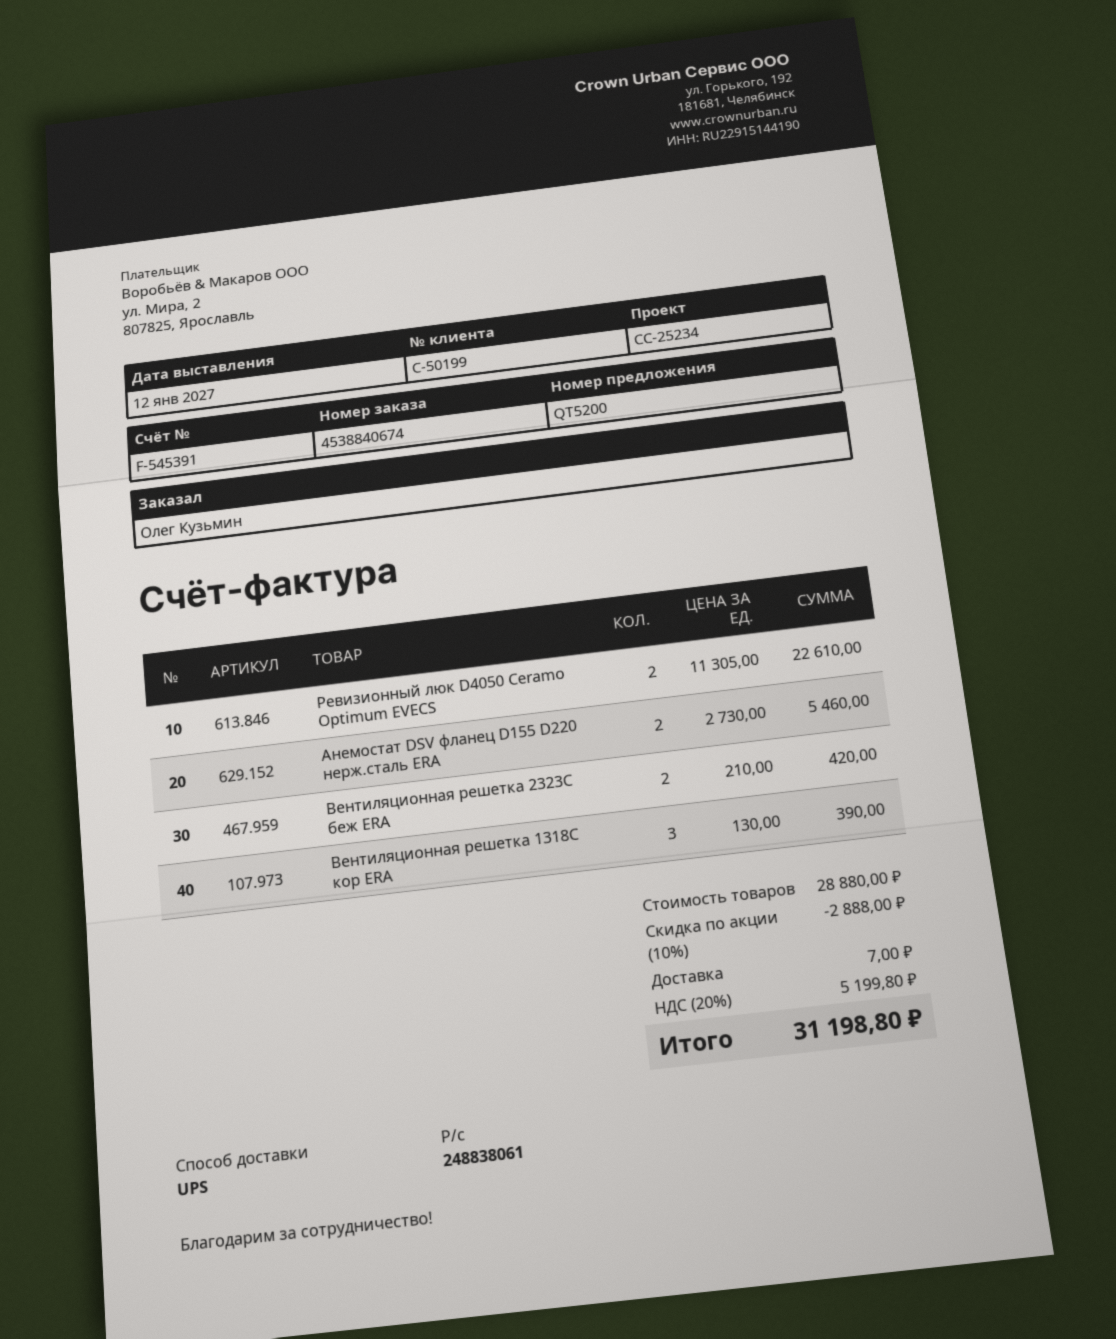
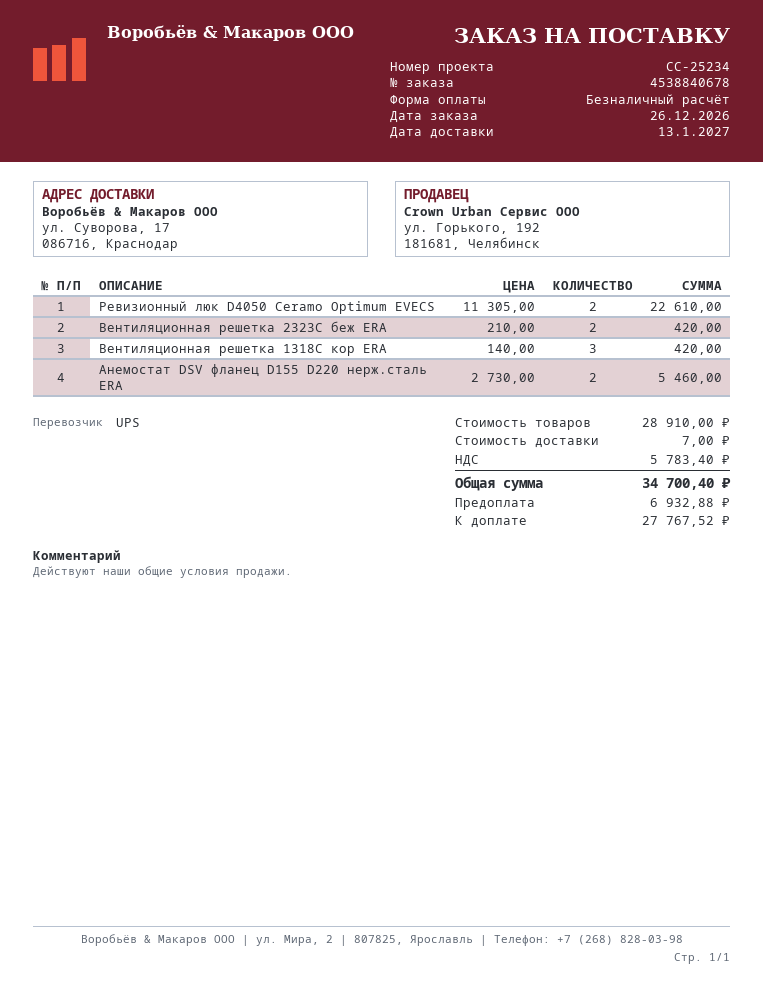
order number: 4538840674 -> 4538840678
Вентиляционная решетка 1318С кор ERA: 3 x 130.00 = 390.00 -> 3 x 140.00 = 420.00
subtotal: 28880.00 -> 28910.00
discount: 10% = 2888.00 -> none
tax: 5199.80 -> 5783.40
total: 31198.80 -> 34700.40

